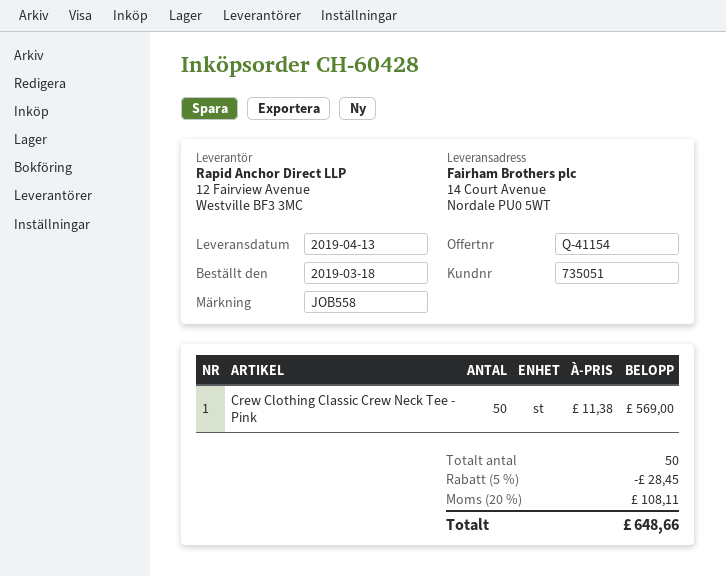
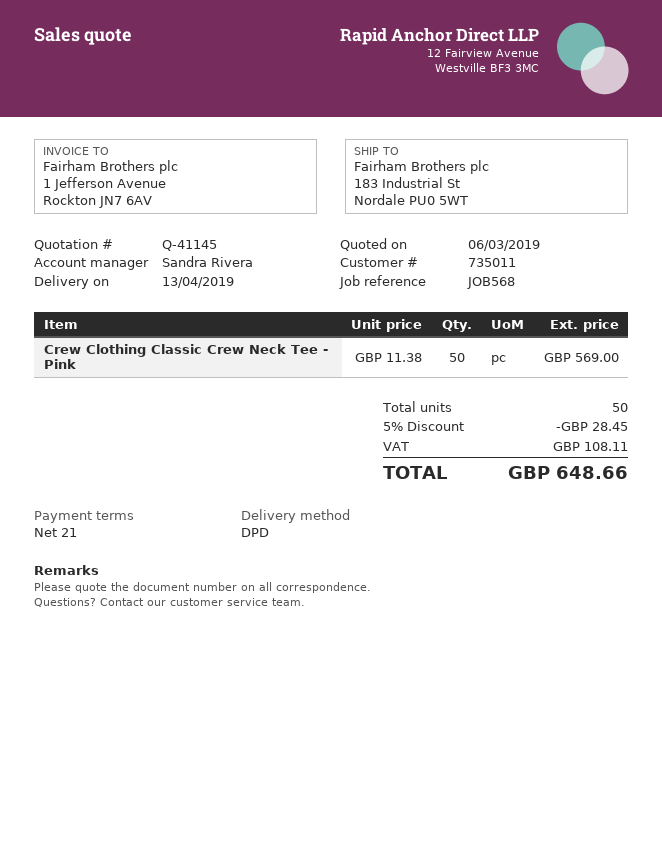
quote number: Q-41154 -> Q-41145
customer number: 735051 -> 735011
reference: JOB558 -> JOB568
ship to: 14 Court Avenue, Nordale PU0 5WT -> 183 Industrial St, Nordale PU0 5WT

